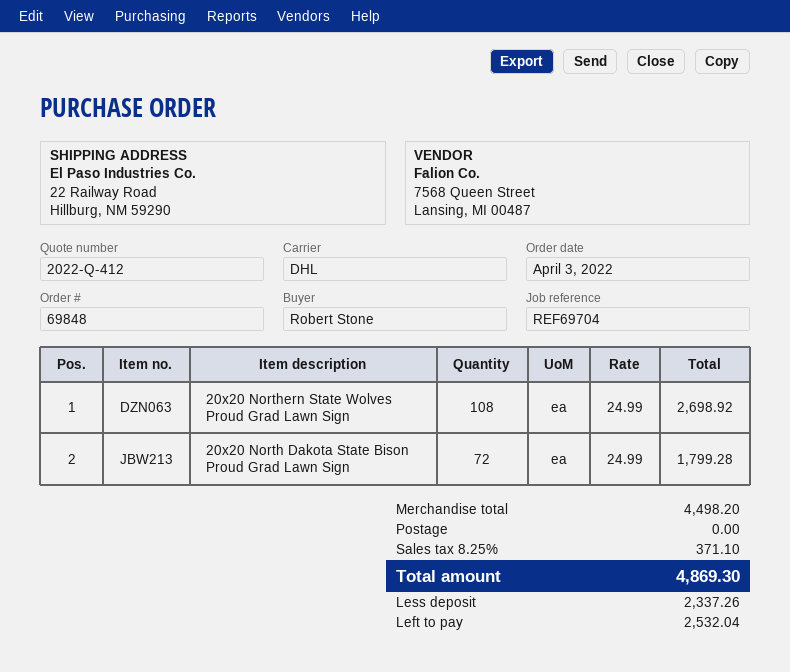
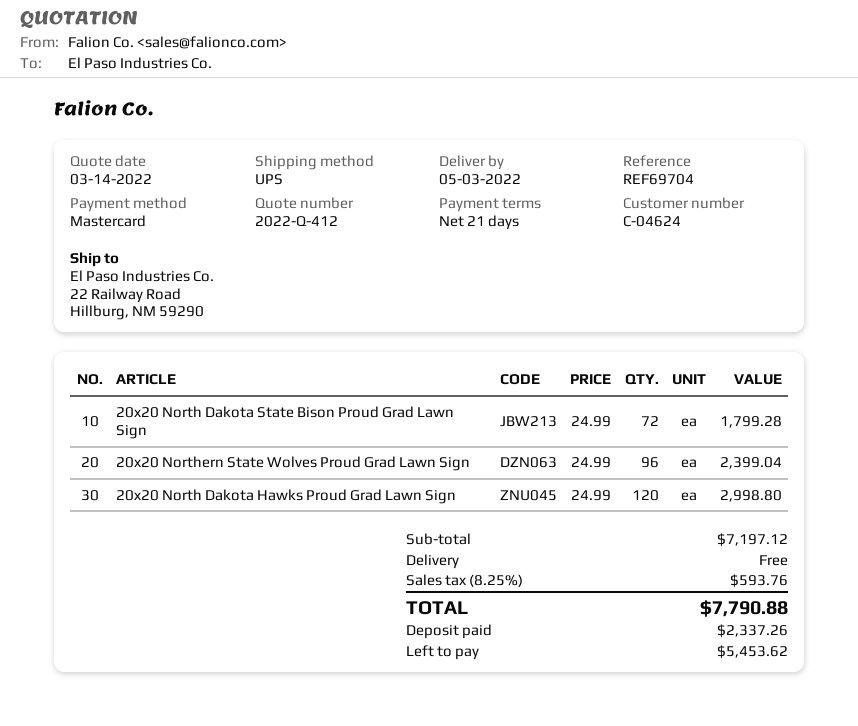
shipping method: DHL -> UPS
20x20 Northern State Wolves Proud Grad Lawn Sign: 108 x 24.99 = 2698.92 -> 96 x 24.99 = 2399.04
20x20 North Dakota Hawks Proud Grad Lawn Sign: none -> 120 x 24.99 = 2998.80
subtotal: 4498.20 -> 7197.12
tax: 8.25% = 371.10 -> 8.25% = 593.76
total: 4869.30 -> 7790.88
balance: 2532.04 -> 5453.62

